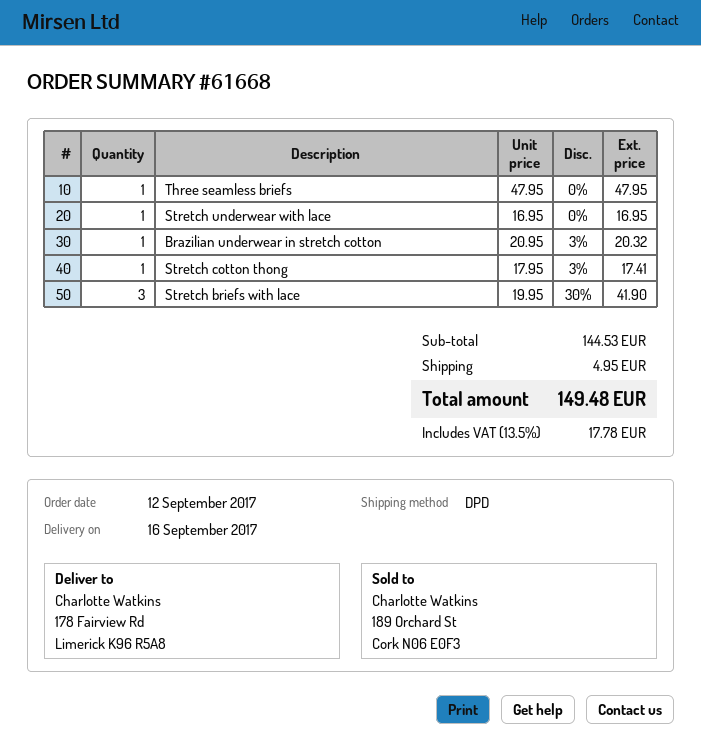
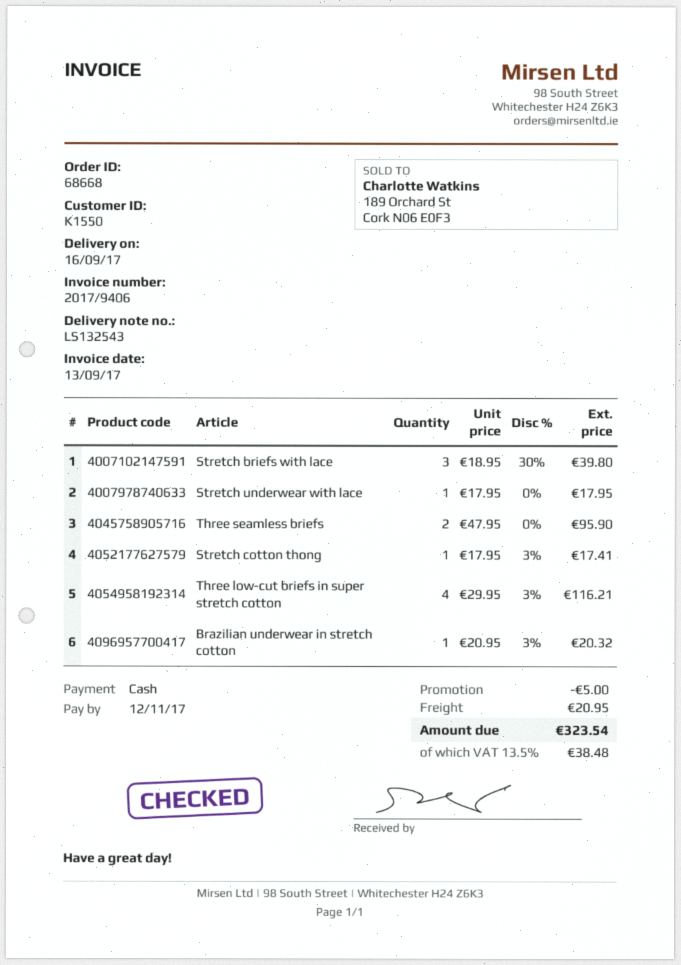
order number: 61668 -> 68668
Three seamless briefs: 1 x 47.95 = 47.95 -> 2 x 47.95 = 95.90
Stretch underwear with lace: 1 x 16.95 = 16.95 -> 1 x 17.95 = 17.95
Stretch briefs with lace: 3 x 19.95 - 30% = 41.90 -> 3 x 18.95 - 30% = 39.80
Three low-cut briefs in super stretch cotton: none -> 4 x 29.95 - 3% = 116.21
discount: none -> 5.00
shipping: 4.95 -> 20.95
tax: 13.5% = 17.78 -> 13.5% = 38.48
total: 149.48 -> 323.54

